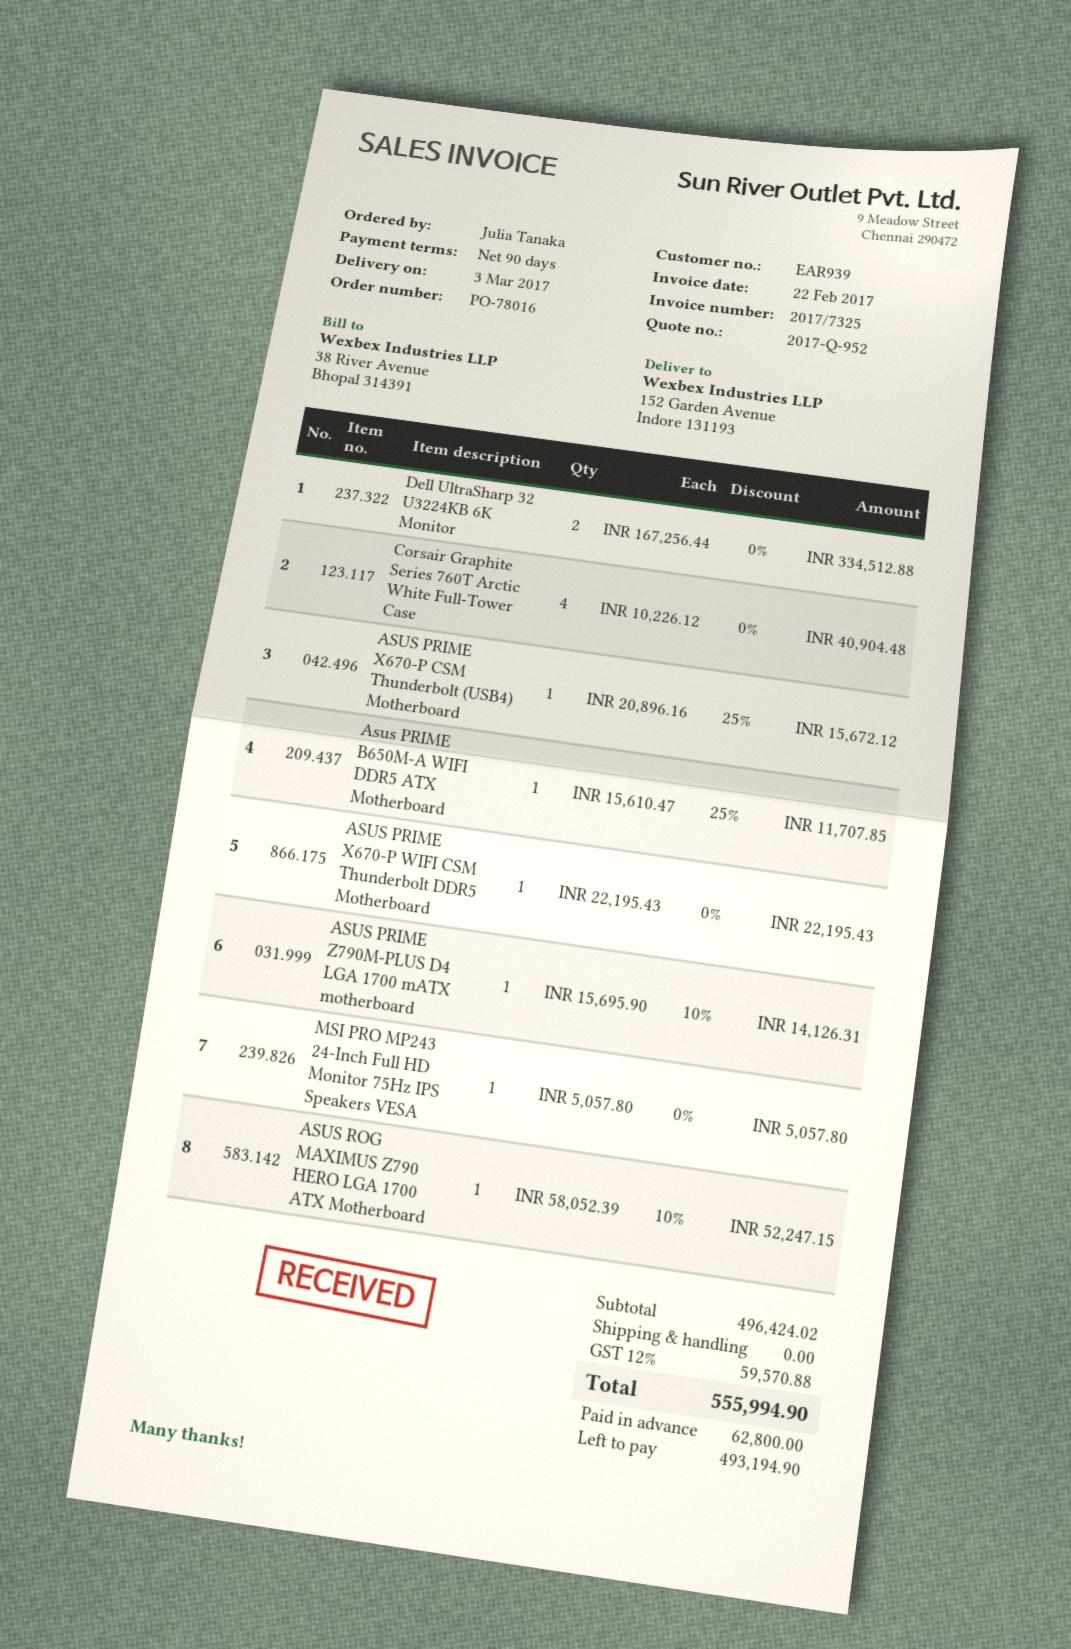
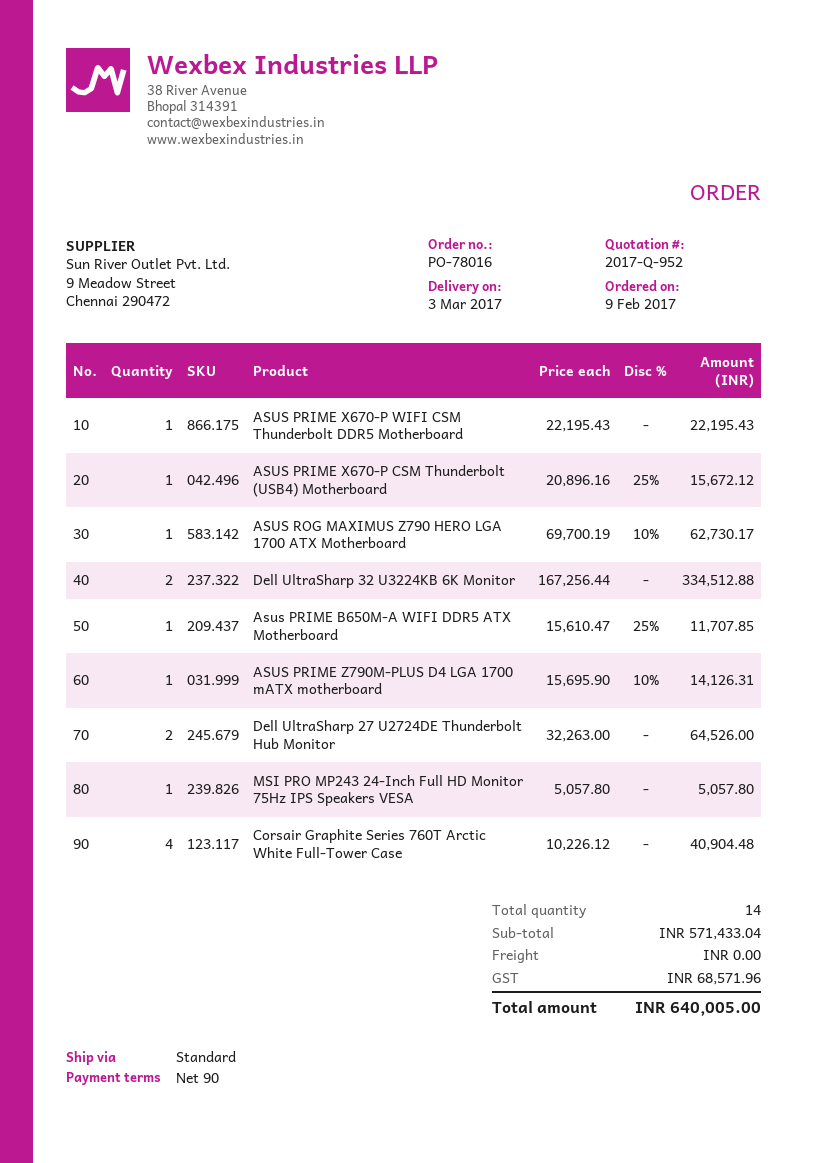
ASUS ROG MAXIMUS Z790 HERO LGA 1700 ATX Motherboard: 1 x 58052.39 - 10% = 52247.15 -> 1 x 69700.19 - 10% = 62730.17
Dell UltraSharp 27 U2724DE Thunderbolt Hub Monitor: none -> 2 x 32263.00 = 64526.00
subtotal: 496424.02 -> 571433.04
tax: 59570.88 -> 68571.96
total: 555994.90 -> 640005.00

